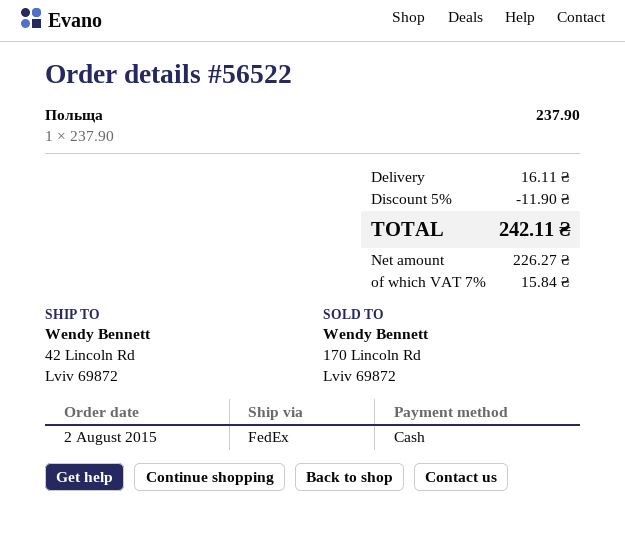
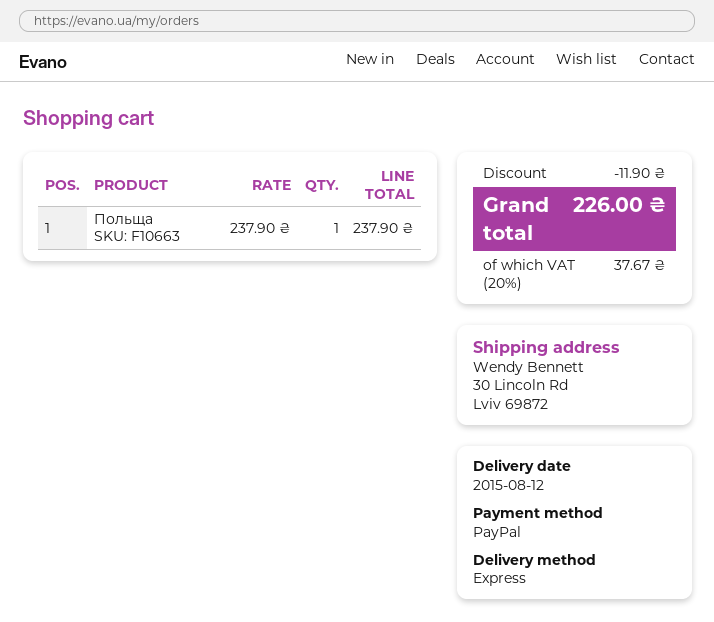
payment method: cash -> PayPal
shipping method: FedEx -> express
ship to: 42 Lincoln Rd, Lviv 69872 -> 30 Lincoln Rd, Lviv 69872
shipping: 16.11 -> none
tax: 7% = 15.84 -> 20% = 37.67
total: 242.11 -> 226.00

